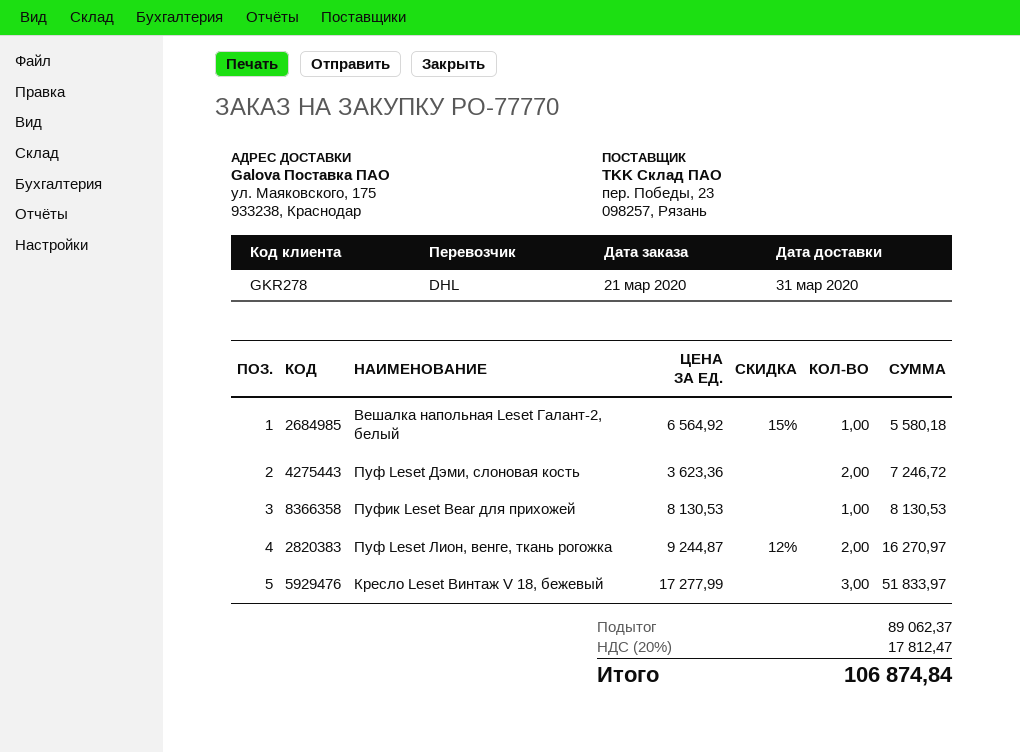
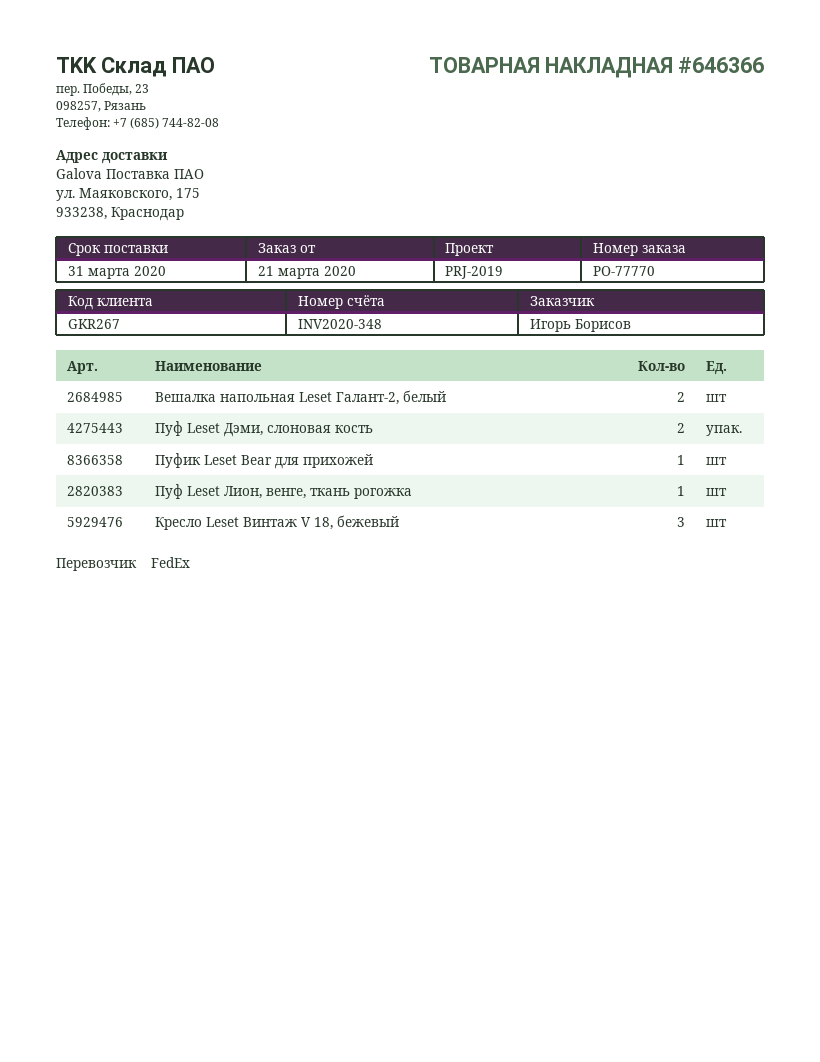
customer number: GKR278 -> GKR267
shipping method: DHL -> FedEx
Вешалка напольная Leset Галант-2, белый: 1 -> 2
Пуф Leset Лион, венге, ткань рогожка: 2 -> 1

